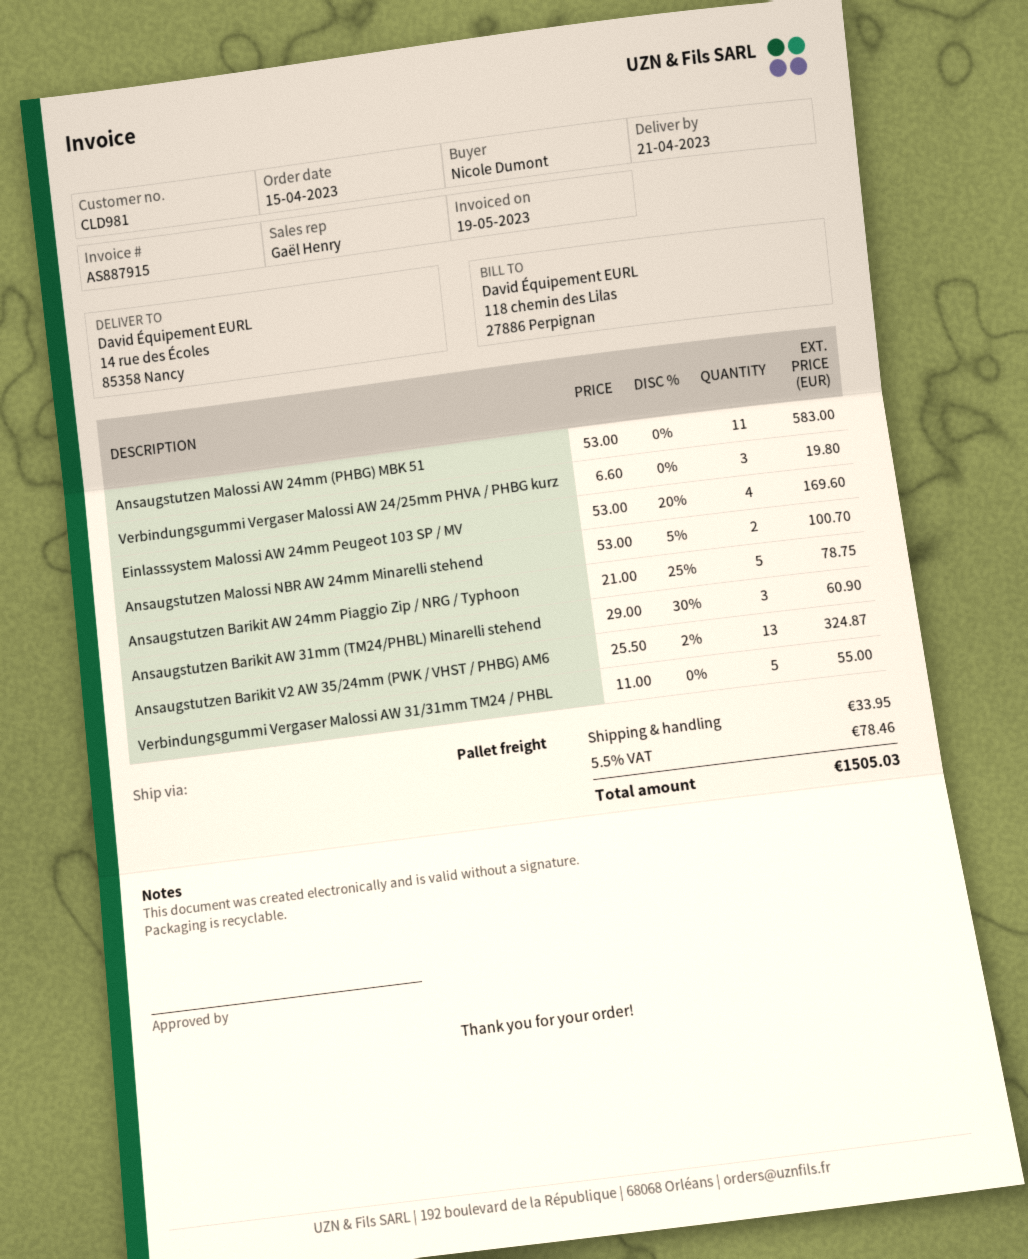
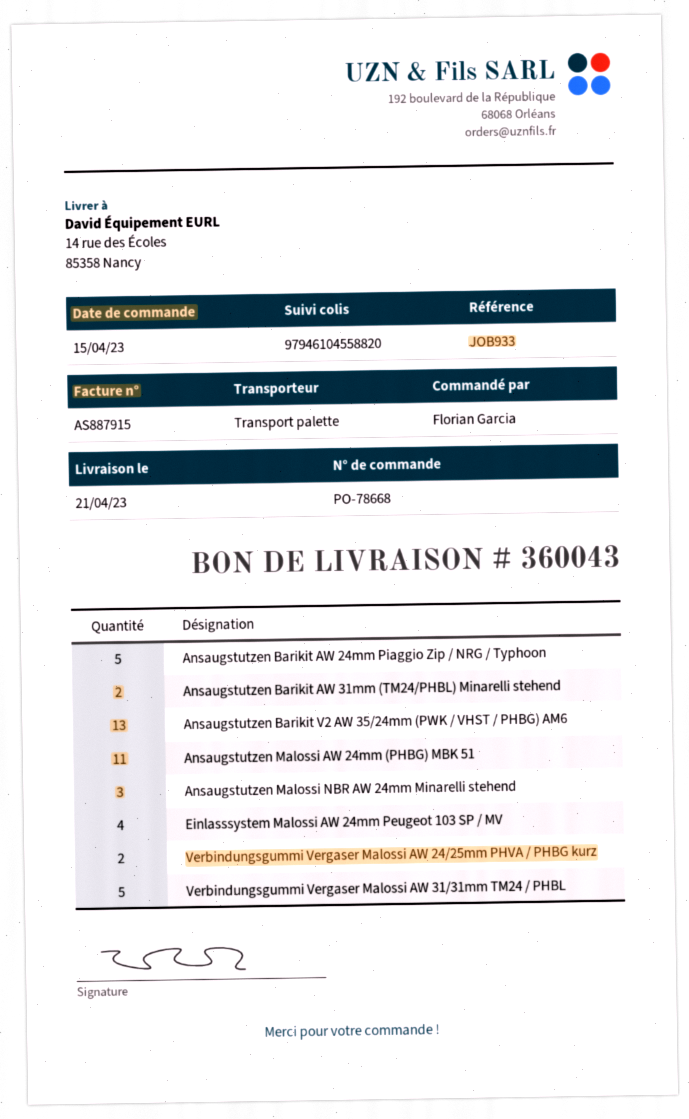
ordered by: Nicole Dumont -> Florian Garcia
Verbindungsgummi Vergaser Malossi AW 24/25mm PHVA / PHBG kurz: 3 -> 2
Ansaugstutzen Malossi NBR AW 24mm Minarelli stehend: 2 -> 3
Ansaugstutzen Barikit AW 31mm (TM24/PHBL) Minarelli stehend: 3 -> 2

